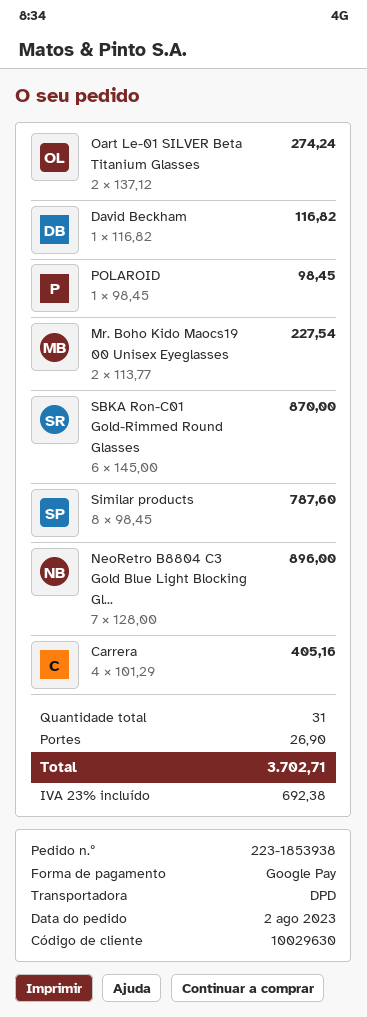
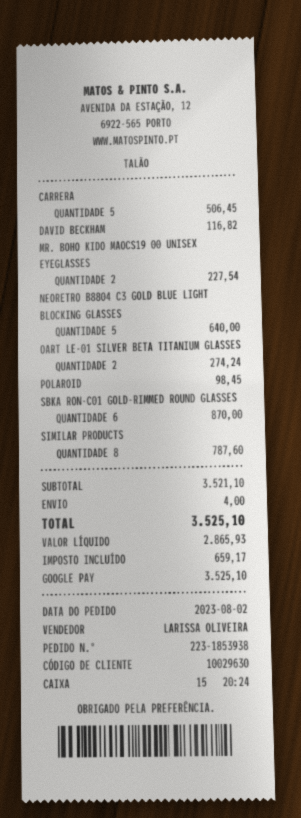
NeoRetro B8804 C3 Gold Blue Light Blocking Gl...: 7 for 896.00 -> 5 for 640.00
Carrera: 4 for 405.16 -> 5 for 506.45
shipping: 26.90 -> 4.00
tax: 692.38 -> 659.17
total: 3702.71 -> 3525.10

